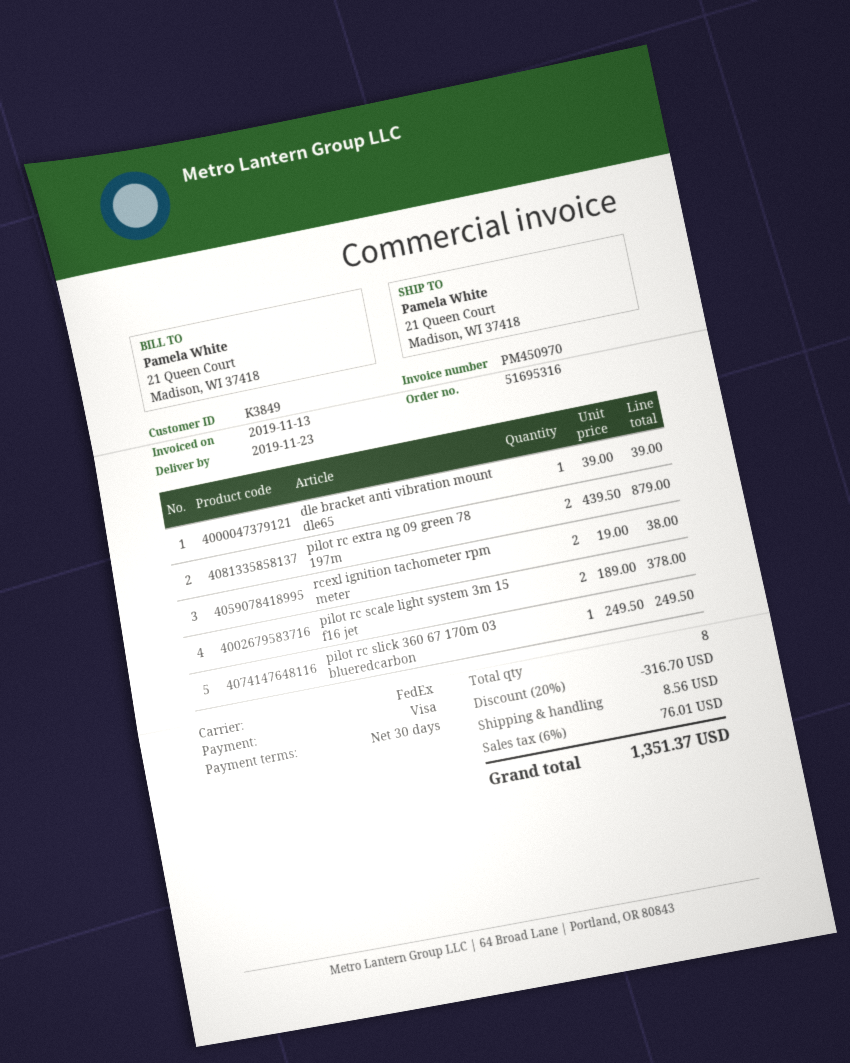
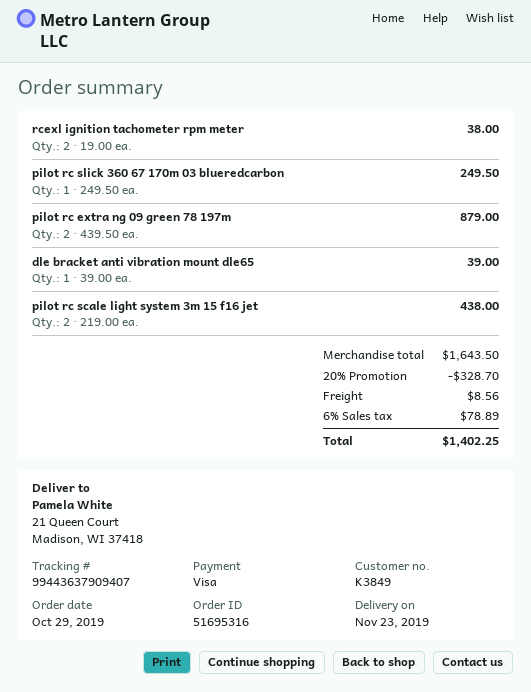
pilot rc scale light system 3m 15 f16 jet: 2 x 189.00 = 378.00 -> 2 x 219.00 = 438.00
discount: 20% = 316.70 -> 20% = 328.70
tax: 6% = 76.01 -> 6% = 78.89
total: 1351.37 -> 1402.25

